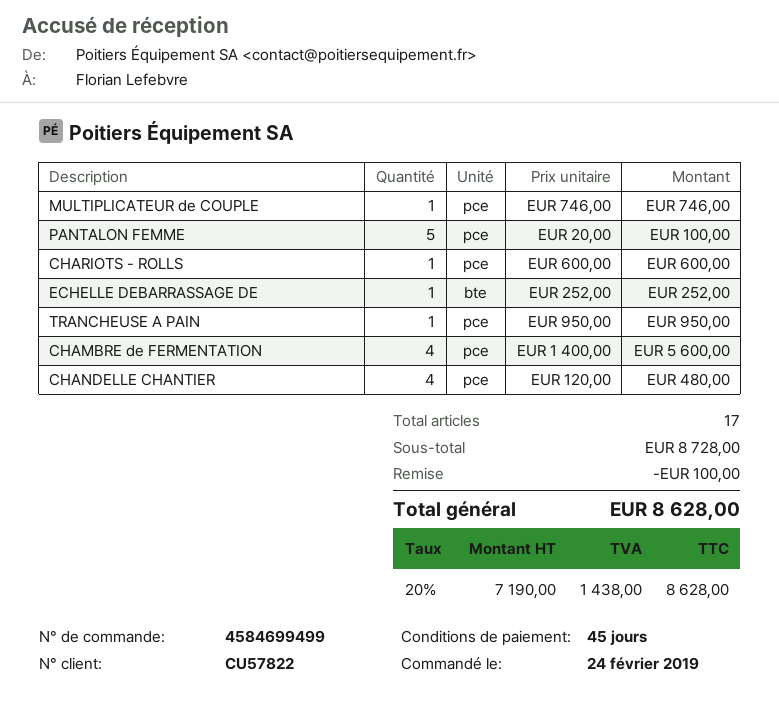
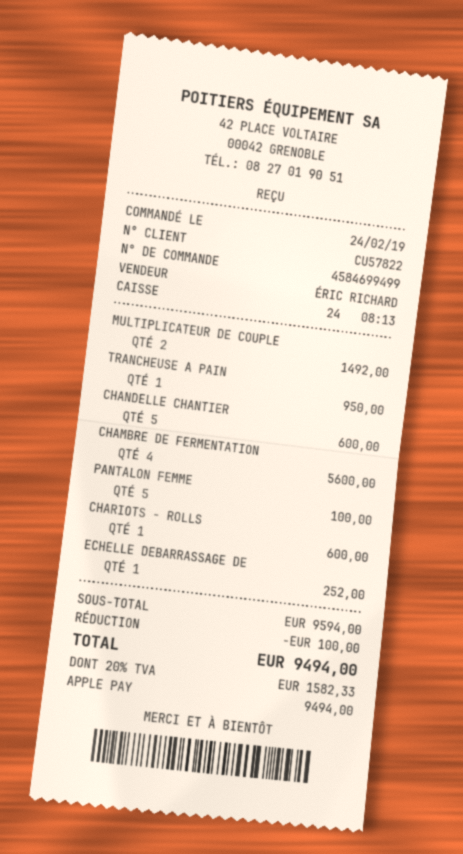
MULTIPLICATEUR de COUPLE: 1 for 746.00 -> 2 for 1492.00
CHANDELLE CHANTIER: 4 for 480.00 -> 5 for 600.00
subtotal: 8728.00 -> 9594.00
tax: 20% = 1438.00 -> 20% = 1582.33
total: 8628.00 -> 9494.00

